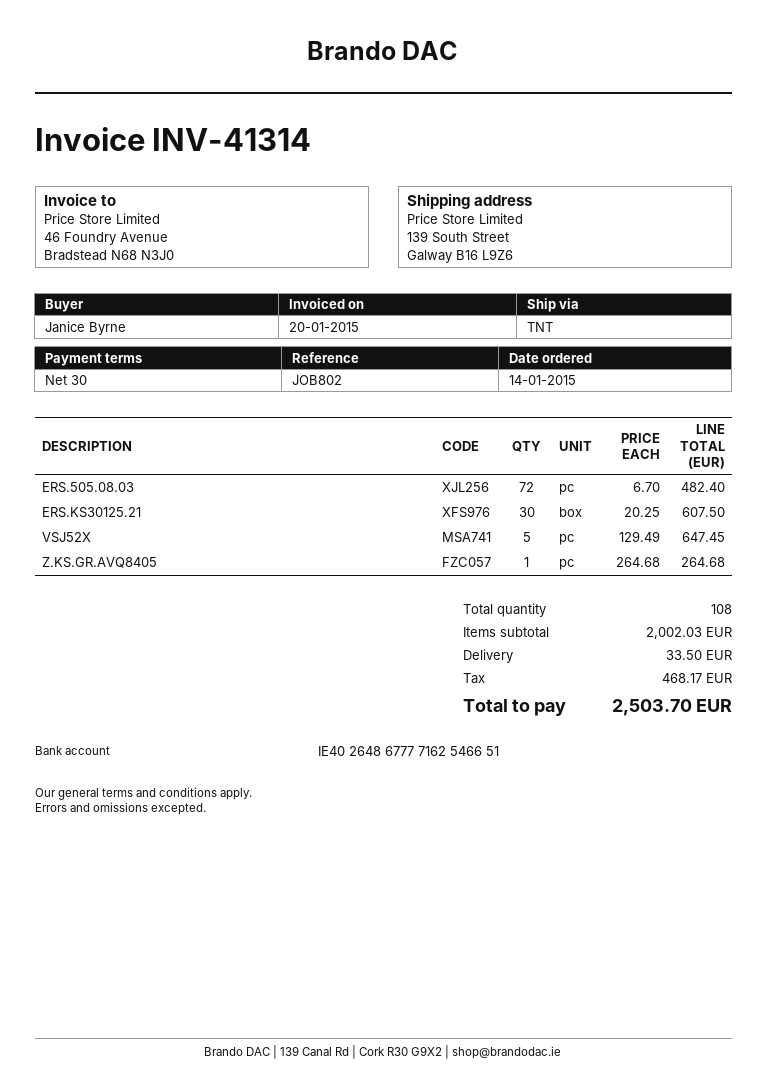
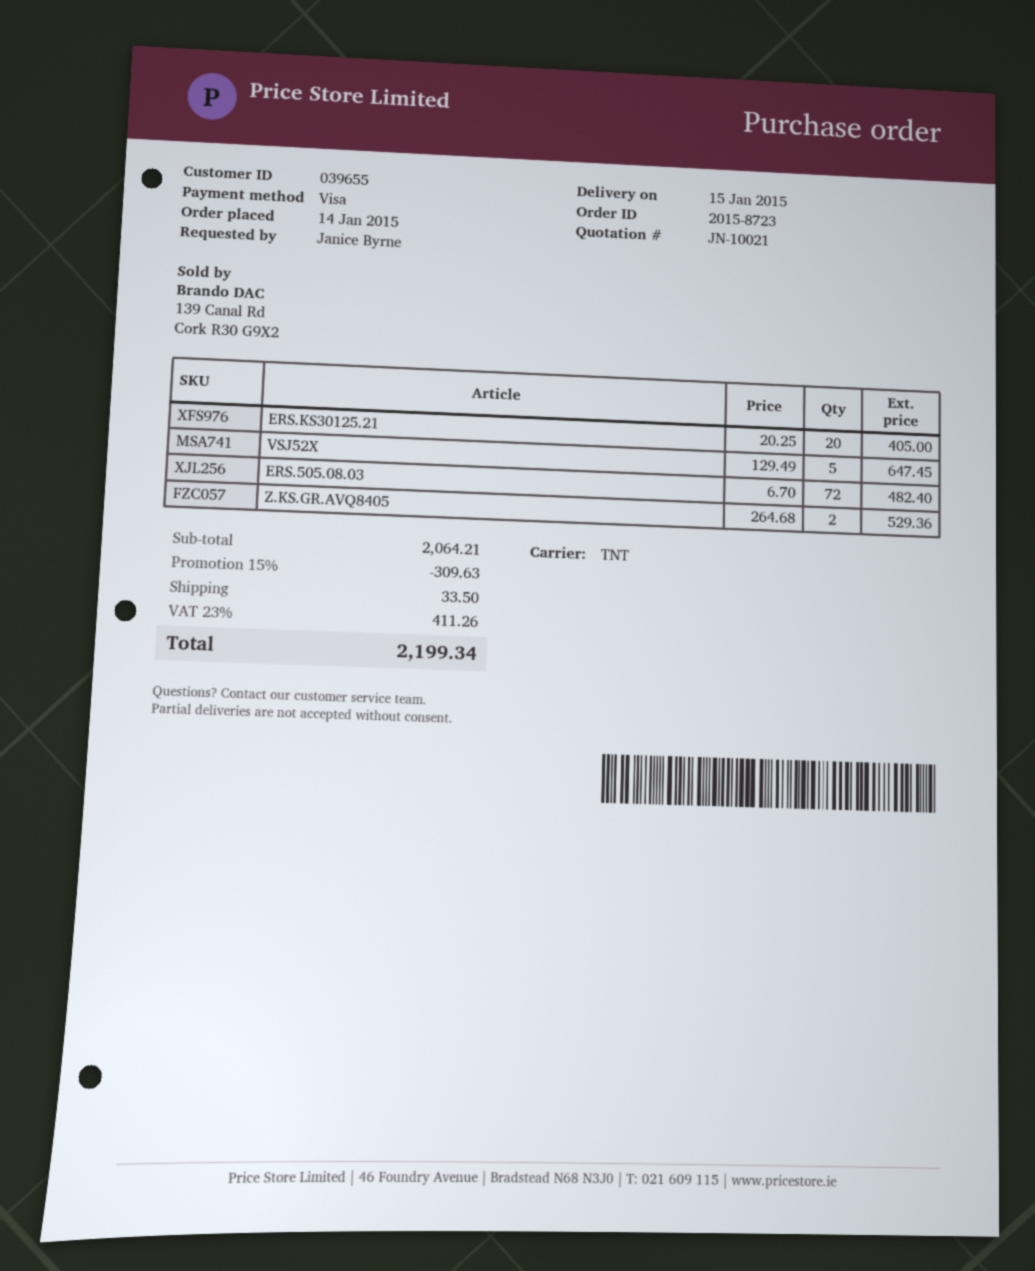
ERS.KS30125.21: 30 x 20.25 = 607.50 -> 20 x 20.25 = 405.00
Z.KS.GR.AVQ8405: 1 x 264.68 = 264.68 -> 2 x 264.68 = 529.36
subtotal: 2002.03 -> 2064.21
discount: none -> 15% = 309.63
tax: 468.17 -> 411.26
total: 2503.70 -> 2199.34

